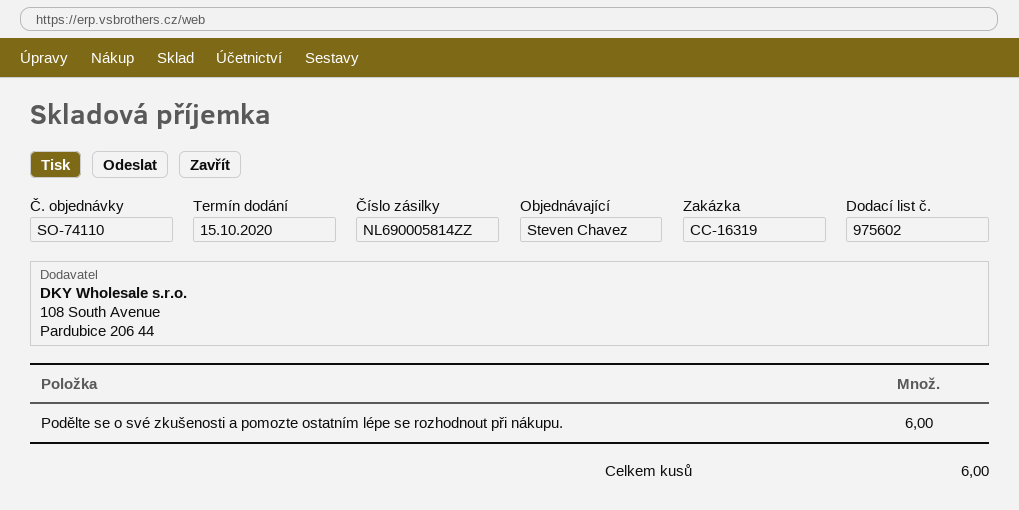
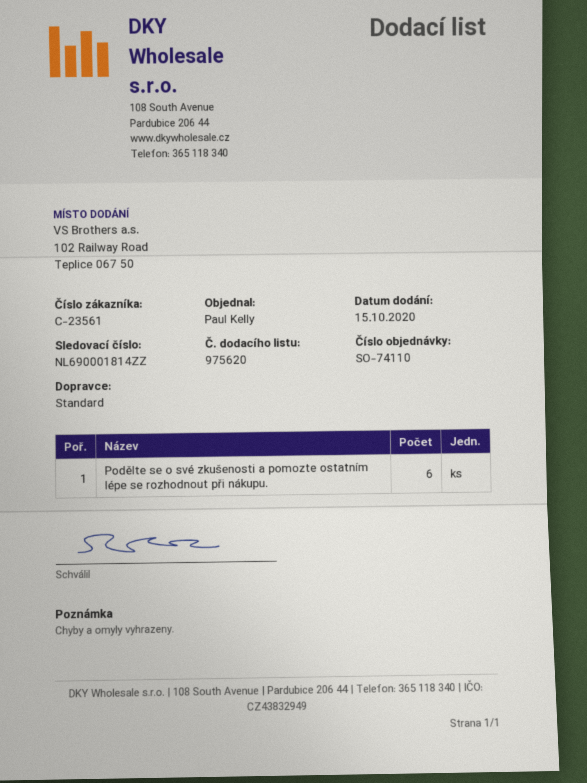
delivery note number: 975602 -> 975620
ordered by: Steven Chavez -> Paul Kelly
tracking number: NL690005814ZZ -> NL690001814ZZ

